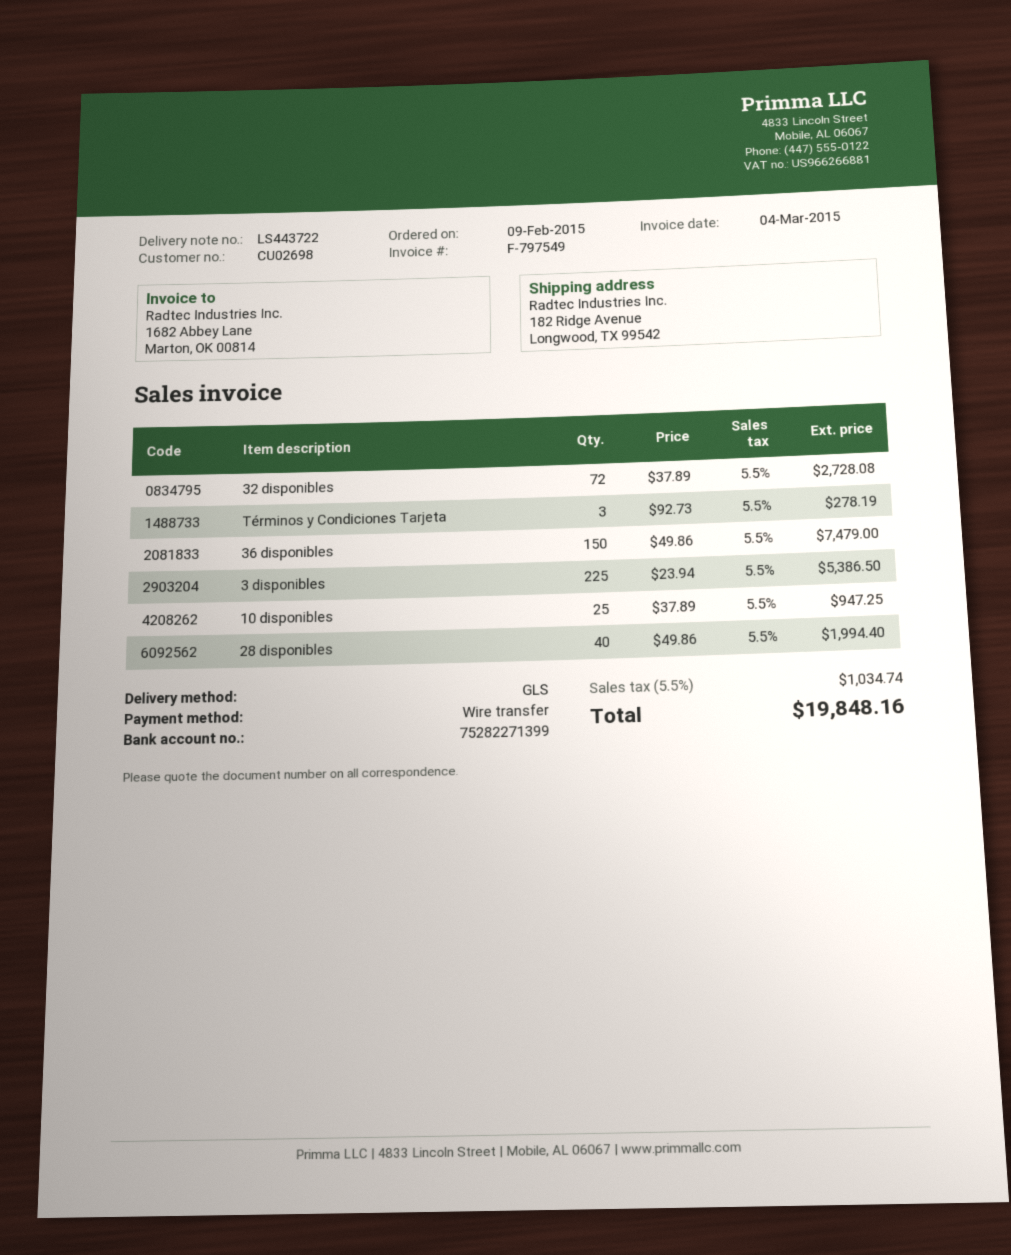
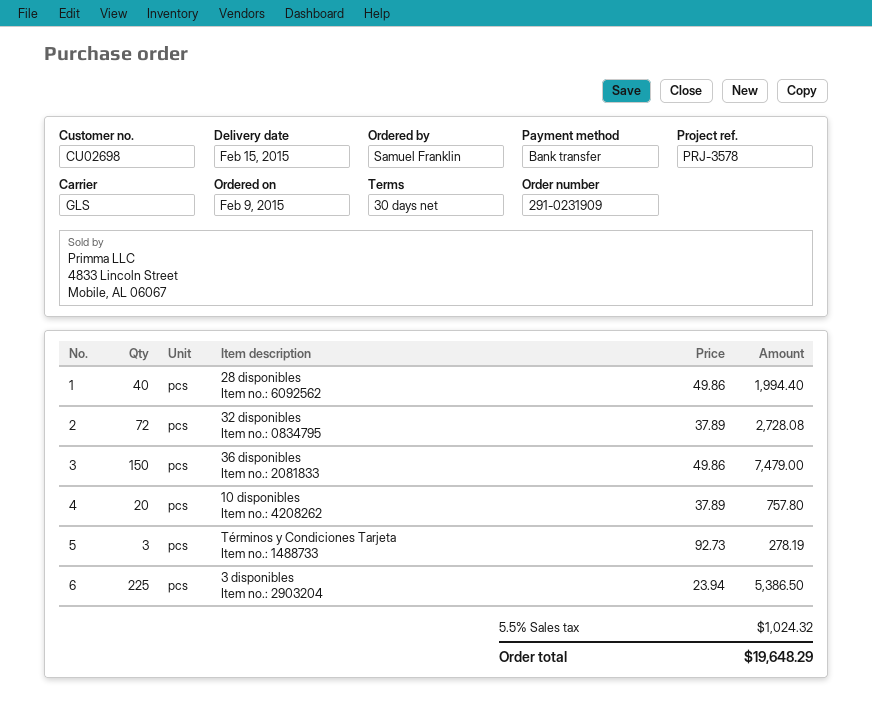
10 disponibles: 25 x 37.89 = 947.25 -> 20 x 37.89 = 757.80
tax: 5.5% = 1034.74 -> 5.5% = 1024.32
total: 19848.16 -> 19648.29

